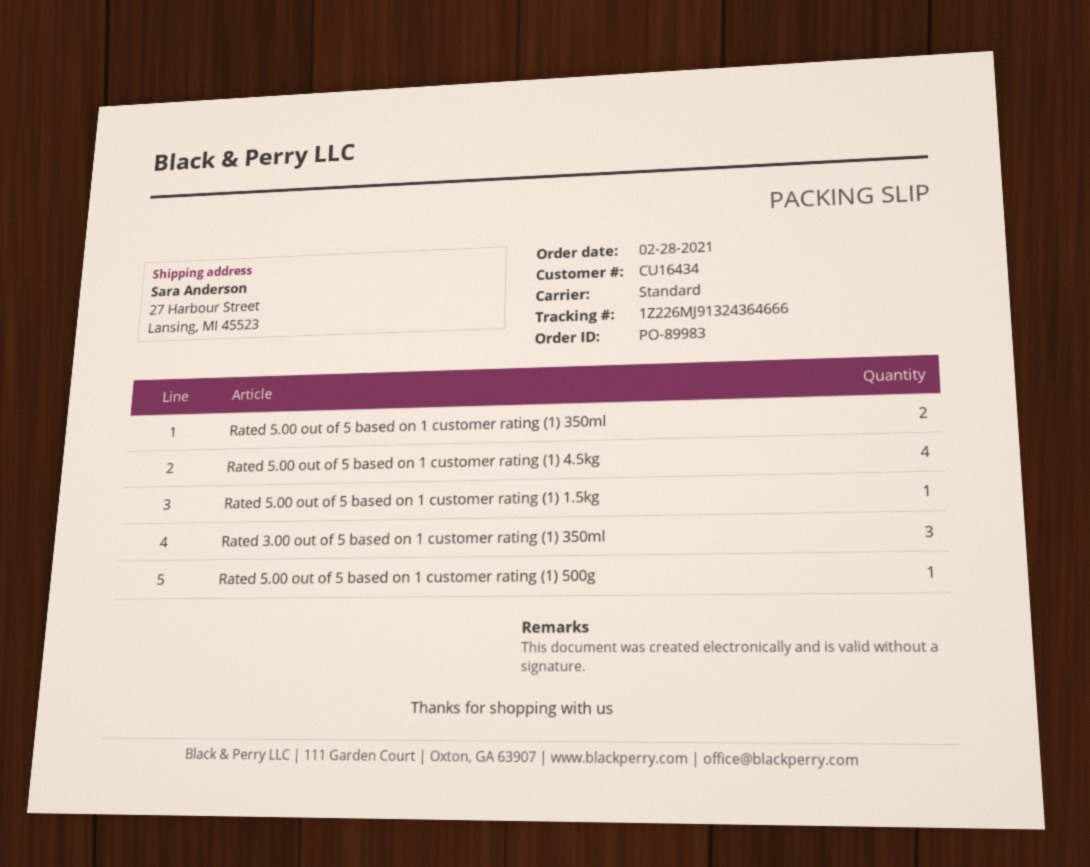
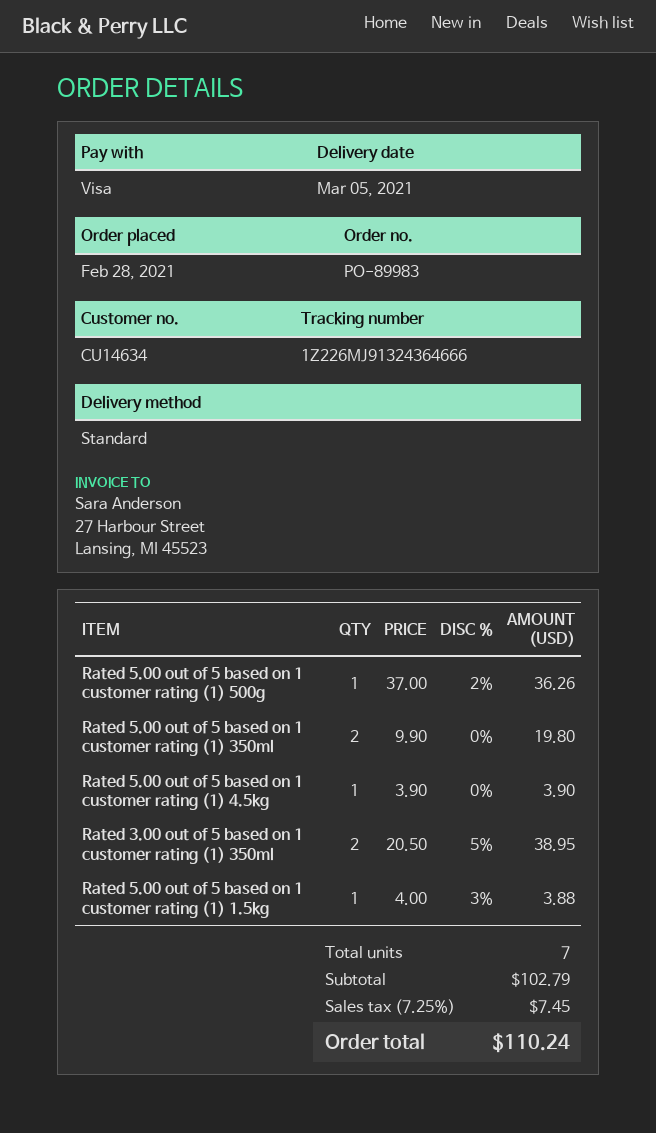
customer number: CU16434 -> CU14634
Rated 5.00 out of 5 based on 1 customer rating (1) 4.5kg: 4 -> 1
Rated 3.00 out of 5 based on 1 customer rating (1) 350ml: 3 -> 2

